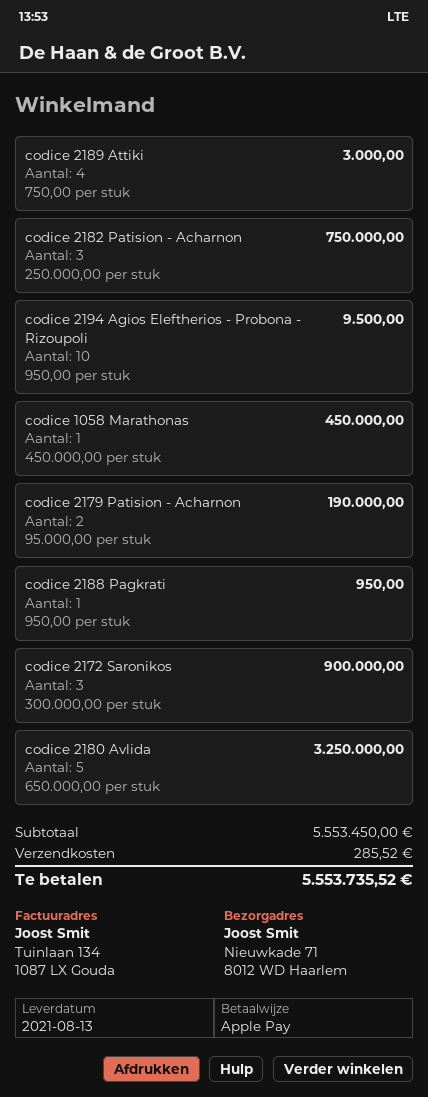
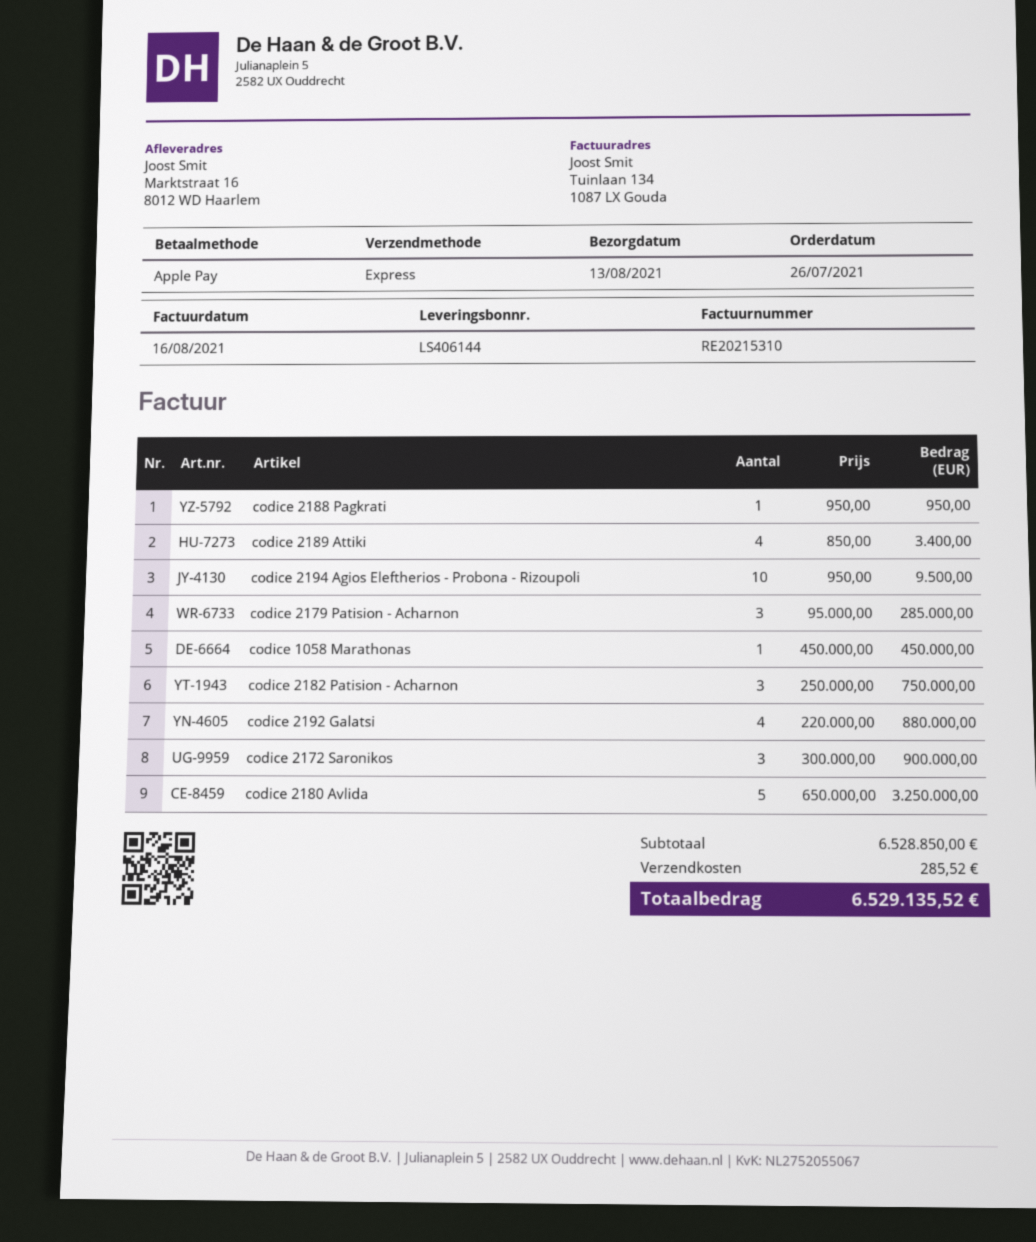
ship to: Nieuwkade 71, 8012 WD Haarlem -> Marktstraat 16, 8012 WD Haarlem
codice 2189 Attiki: 4 x 750.00 = 3000.00 -> 4 x 850.00 = 3400.00
codice 2179 Patision - Acharnon: 2 x 95000.00 = 190000.00 -> 3 x 95000.00 = 285000.00
codice 2192 Galatsi: none -> 4 x 220000.00 = 880000.00
subtotal: 5553450.00 -> 6528850.00
total: 5553735.52 -> 6529135.52

